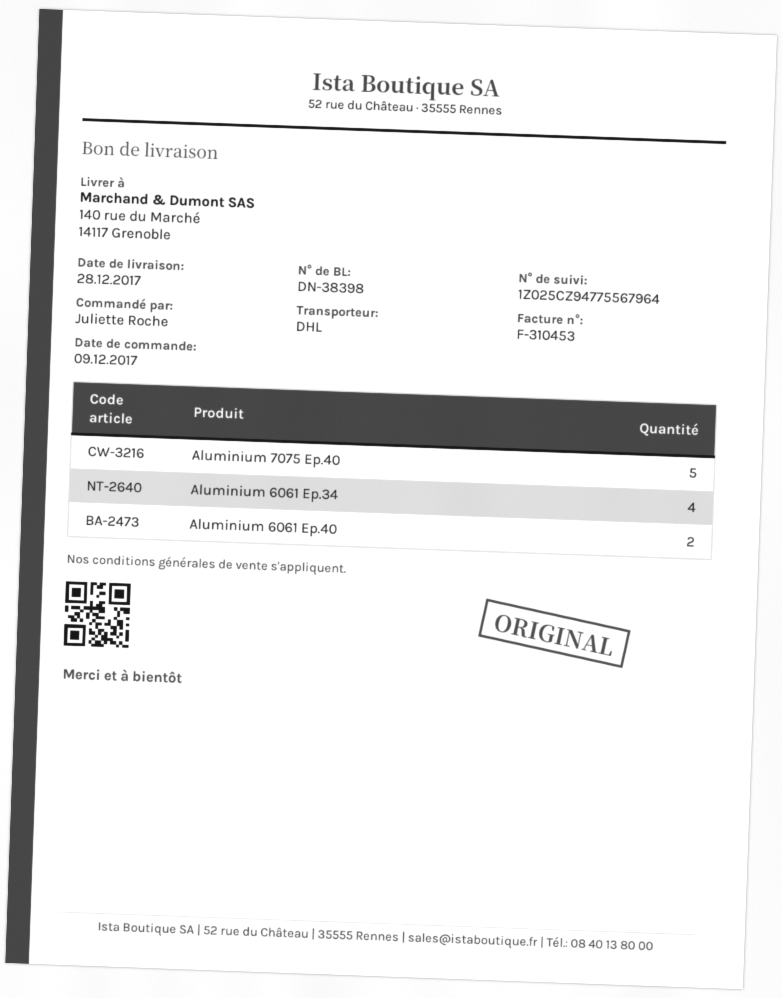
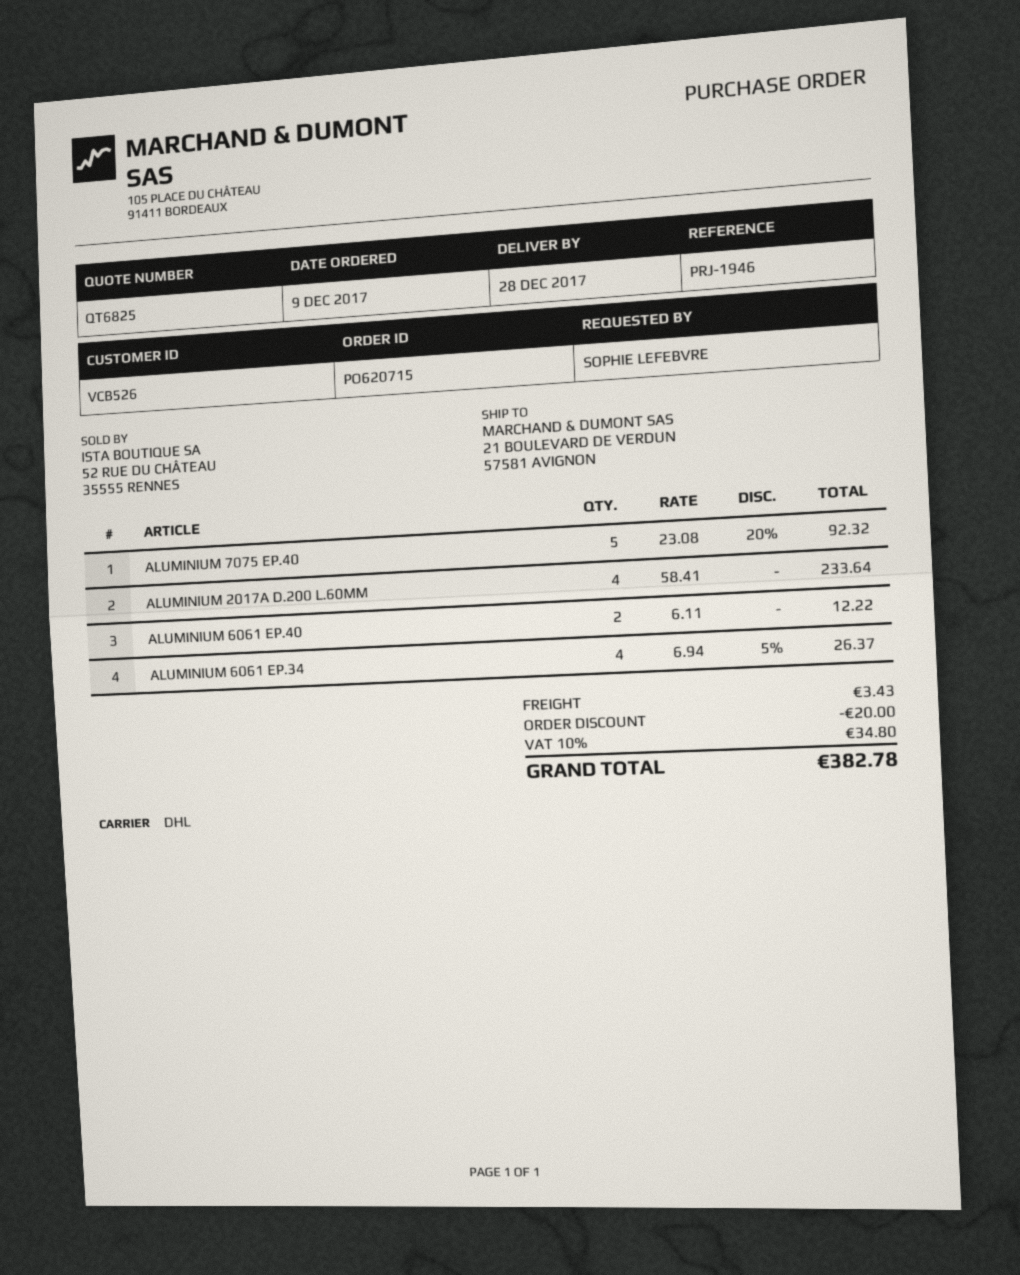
ordered by: Juliette Roche -> SOPHIE LEFEBVRE
ship to: 140 rue du Marché, 14117 Grenoble -> 21 BOULEVARD DE VERDUN, 57581 AVIGNON
ALUMINIUM 2017A D.200 L.60MM: none -> 4

